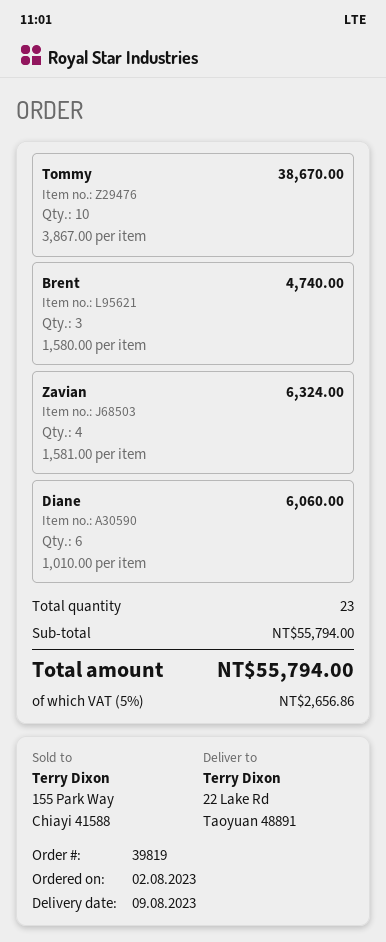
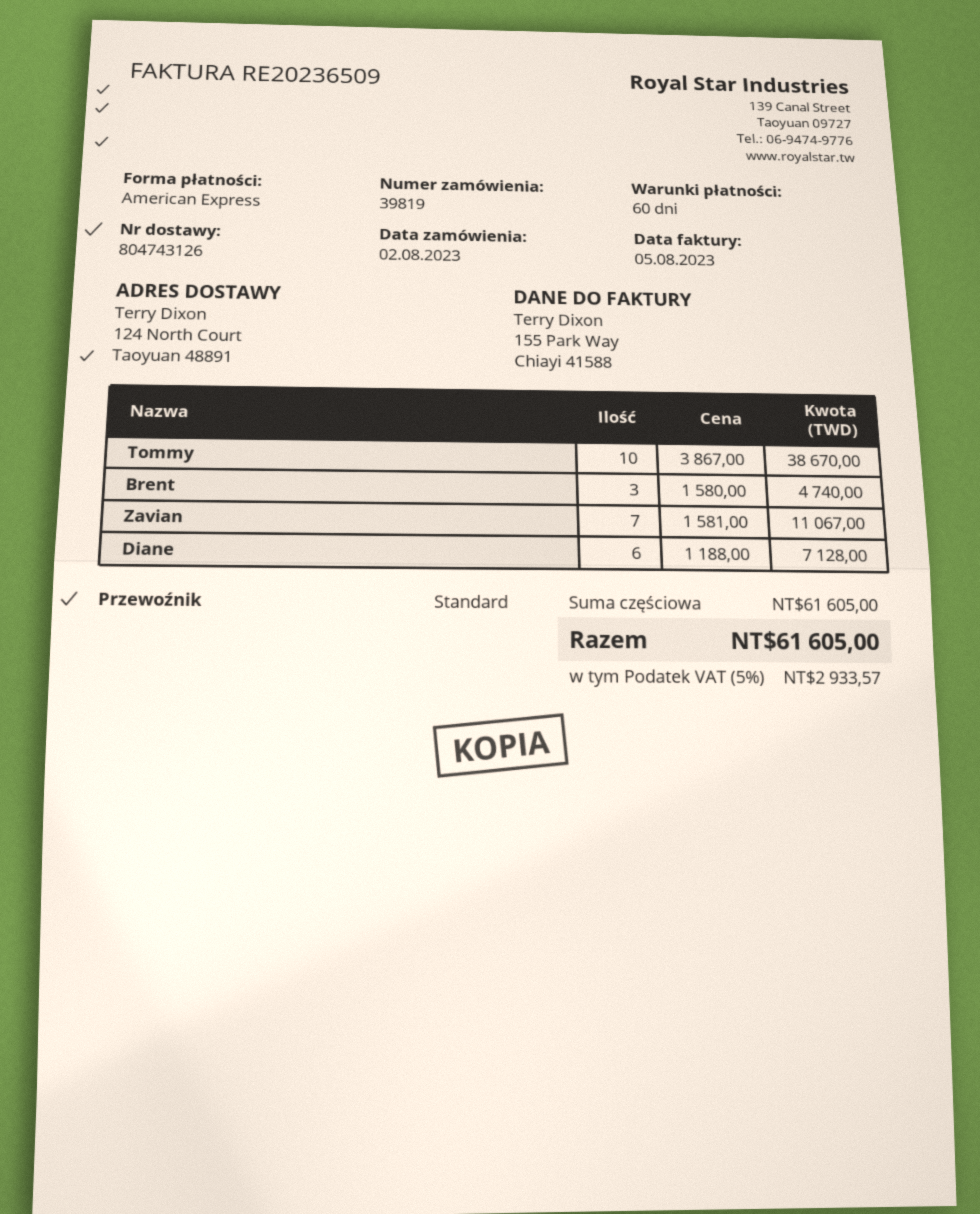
ship to: 22 Lake Rd, Taoyuan 48891 -> 124 North Court, Taoyuan 48891
Zavian: 4 x 1581.00 = 6324.00 -> 7 x 1581.00 = 11067.00
Diane: 6 x 1010.00 = 6060.00 -> 6 x 1188.00 = 7128.00
subtotal: 55794.00 -> 61605.00
tax: 5% = 2656.86 -> 5% = 2933.57
total: 55794.00 -> 61605.00

